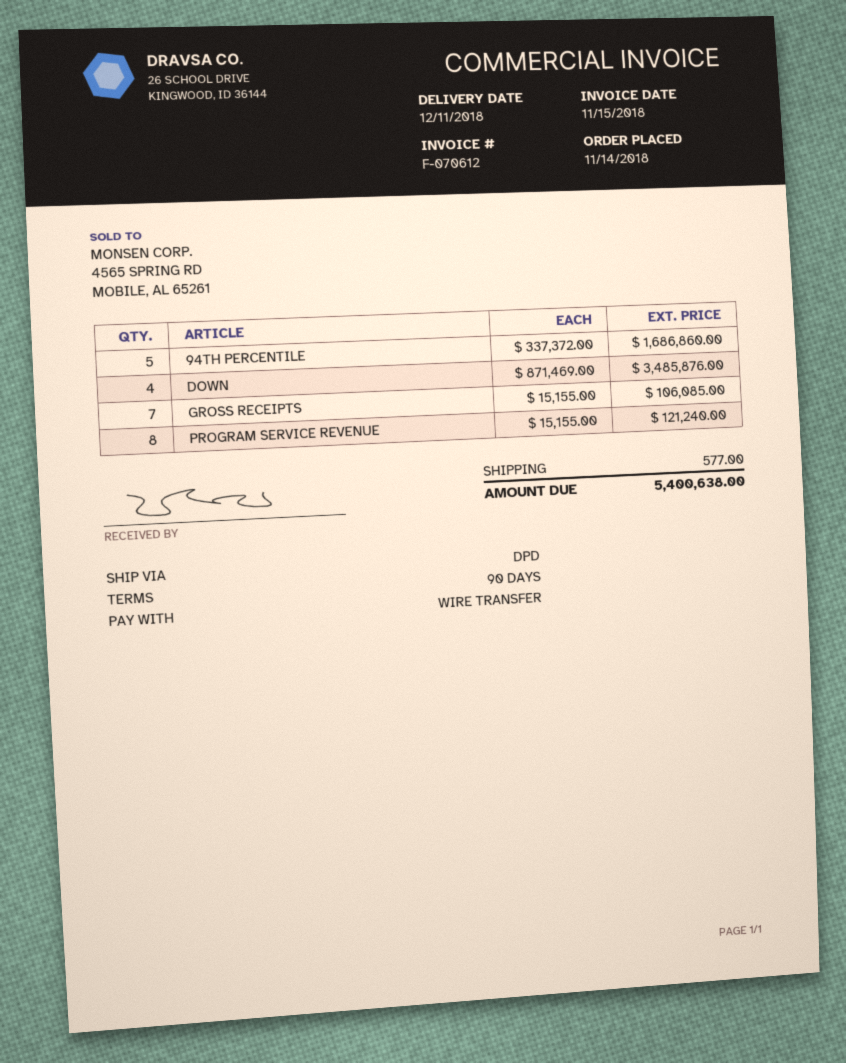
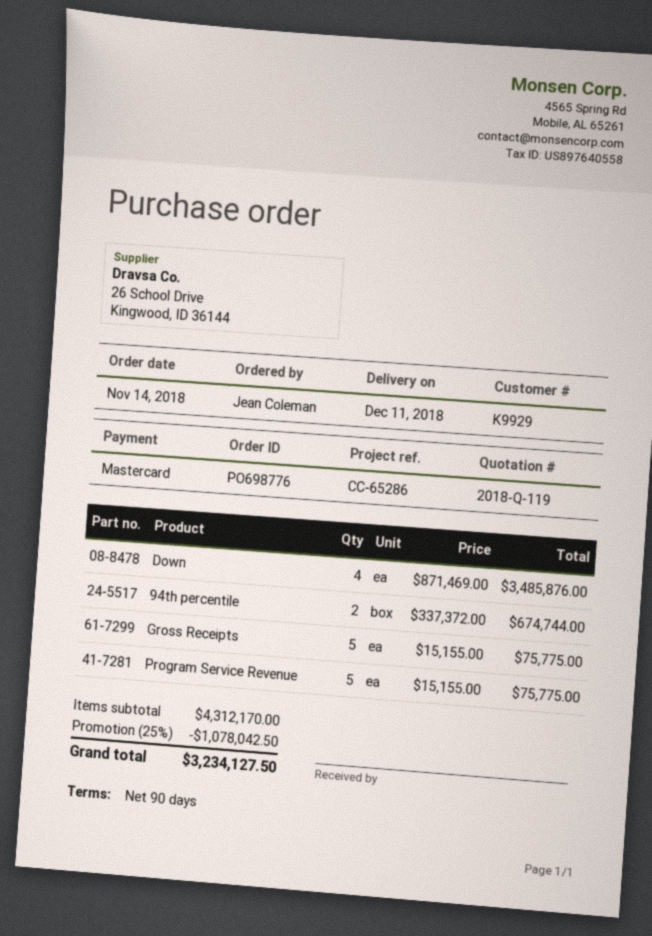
payment method: bank transfer -> Mastercard
94TH PERCENTILE: 5 x 337372.00 = 1686860.00 -> 2 x 337372.00 = 674744.00
GROSS RECEIPTS: 7 x 15155.00 = 106085.00 -> 5 x 15155.00 = 75775.00
PROGRAM SERVICE REVENUE: 8 x 15155.00 = 121240.00 -> 5 x 15155.00 = 75775.00
discount: none -> 25% = 1078042.50
shipping: 577.00 -> none
total: 5400638.00 -> 3234127.50

